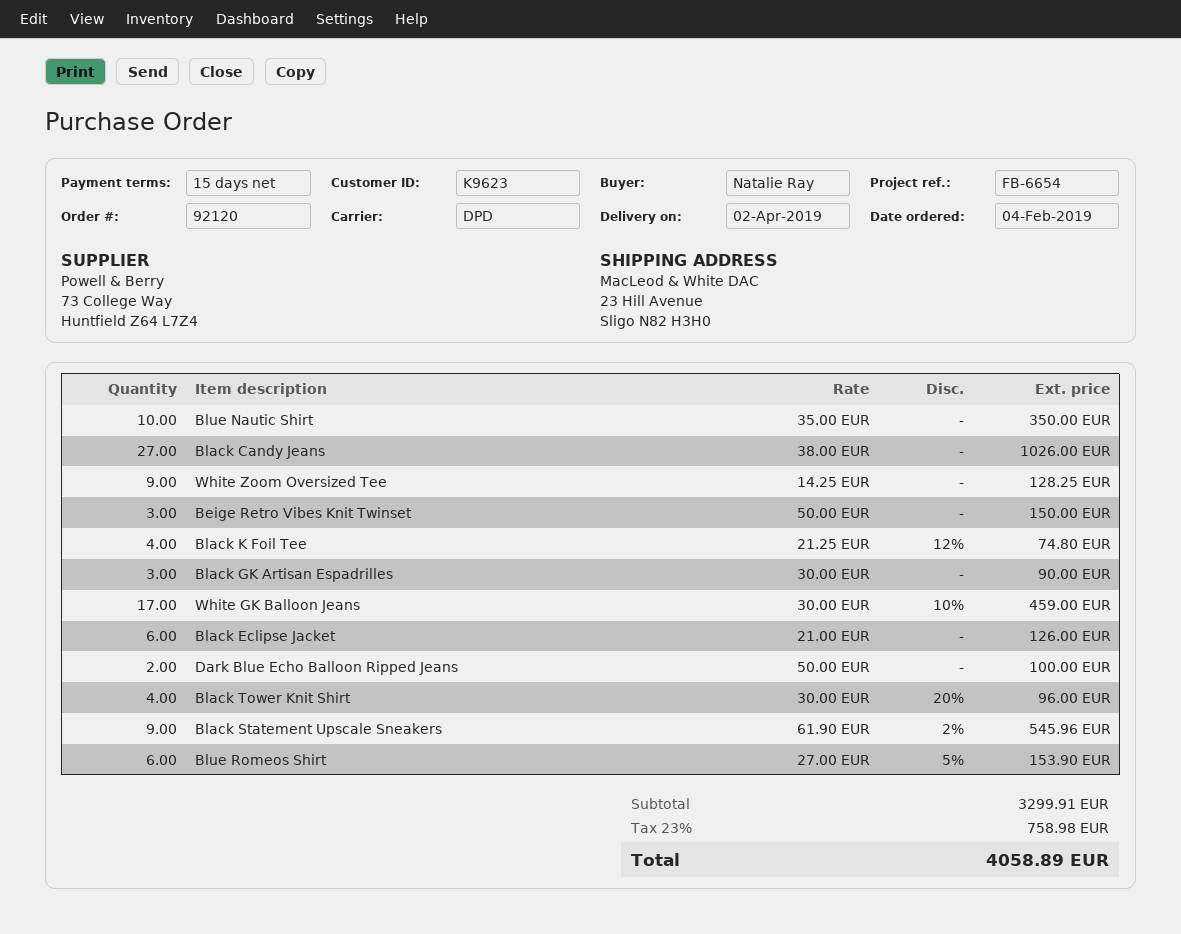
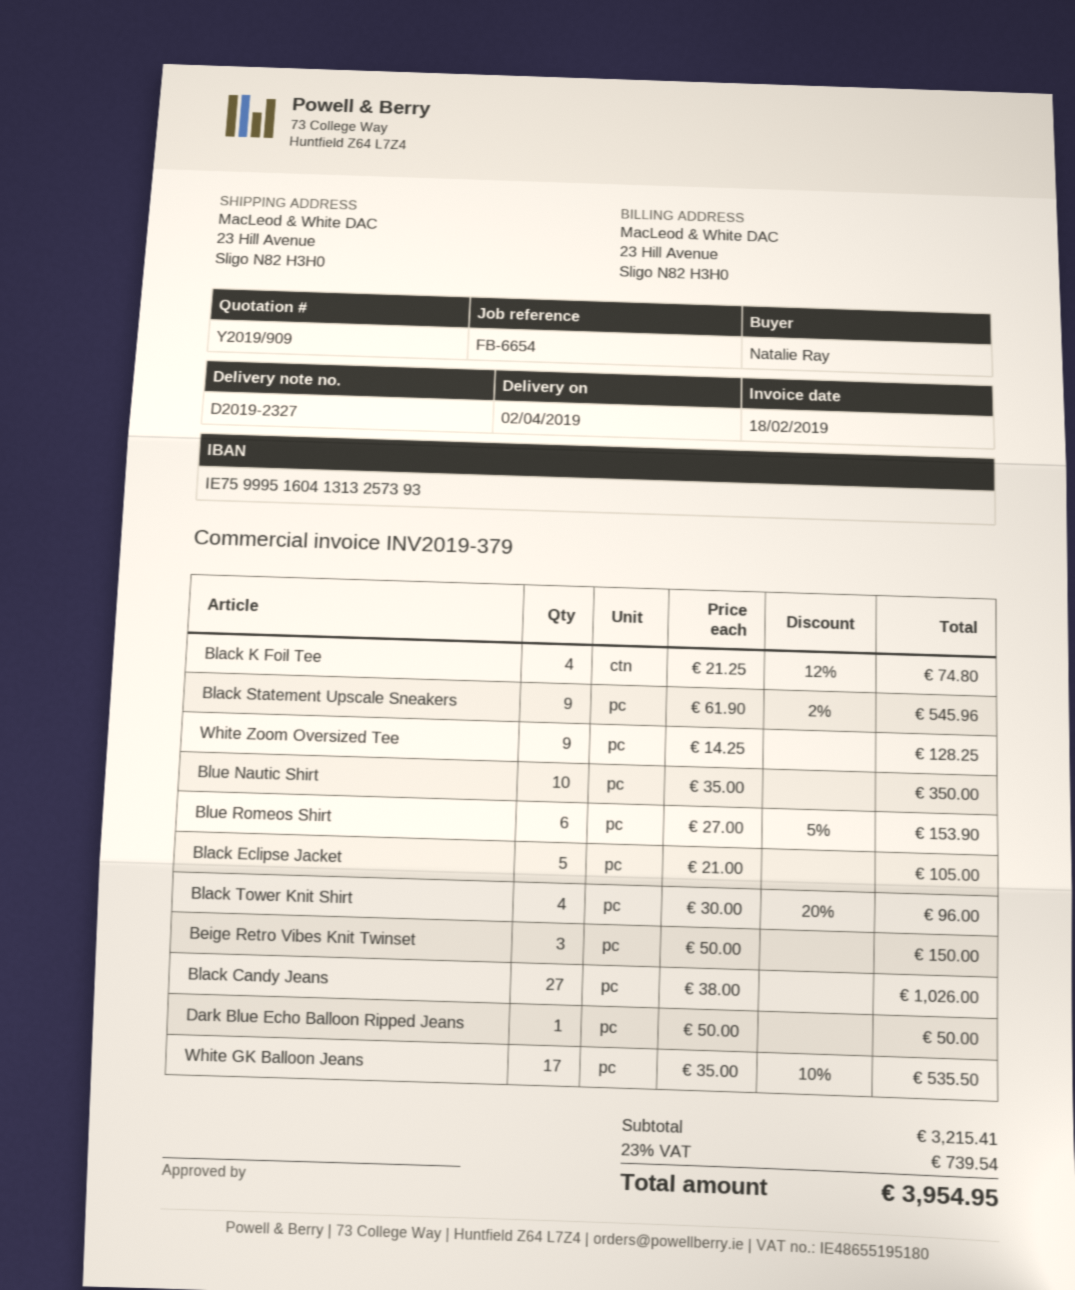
Black GK Artisan Espadrilles: 3 x 30.00 = 90.00 -> none
White GK Balloon Jeans: 17 x 30.00 - 10% = 459.00 -> 17 x 35.00 - 10% = 535.50
Black Eclipse Jacket: 6 x 21.00 = 126.00 -> 5 x 21.00 = 105.00
Dark Blue Echo Balloon Ripped Jeans: 2 x 50.00 = 100.00 -> 1 x 50.00 = 50.00
subtotal: 3299.91 -> 3215.41
tax: 23% = 758.98 -> 23% = 739.54
total: 4058.89 -> 3954.95

